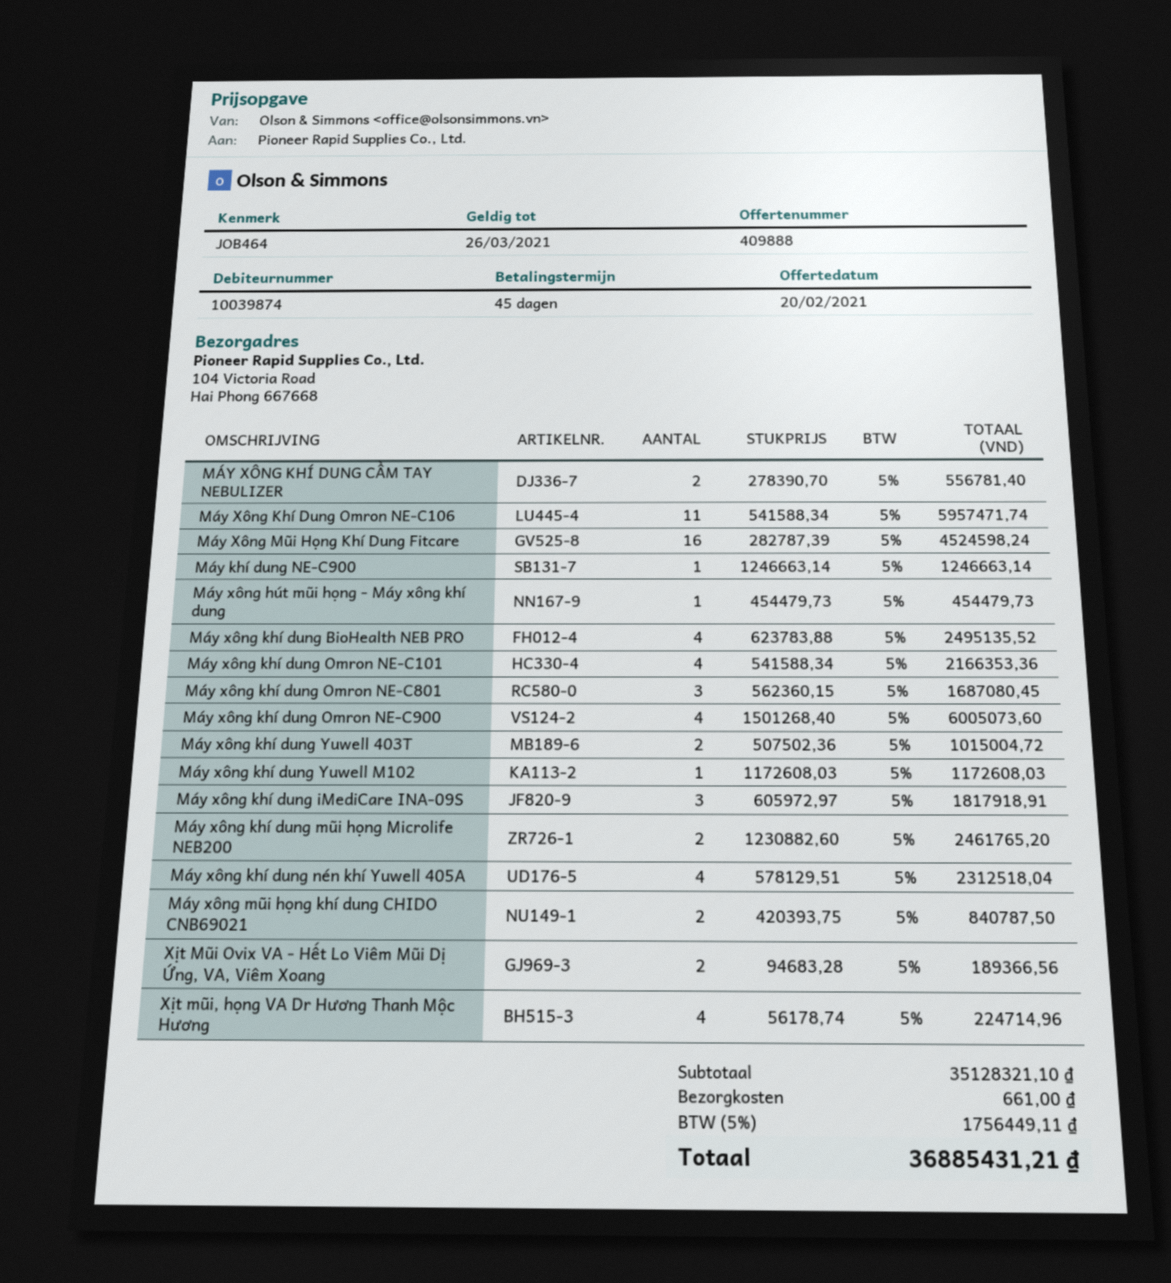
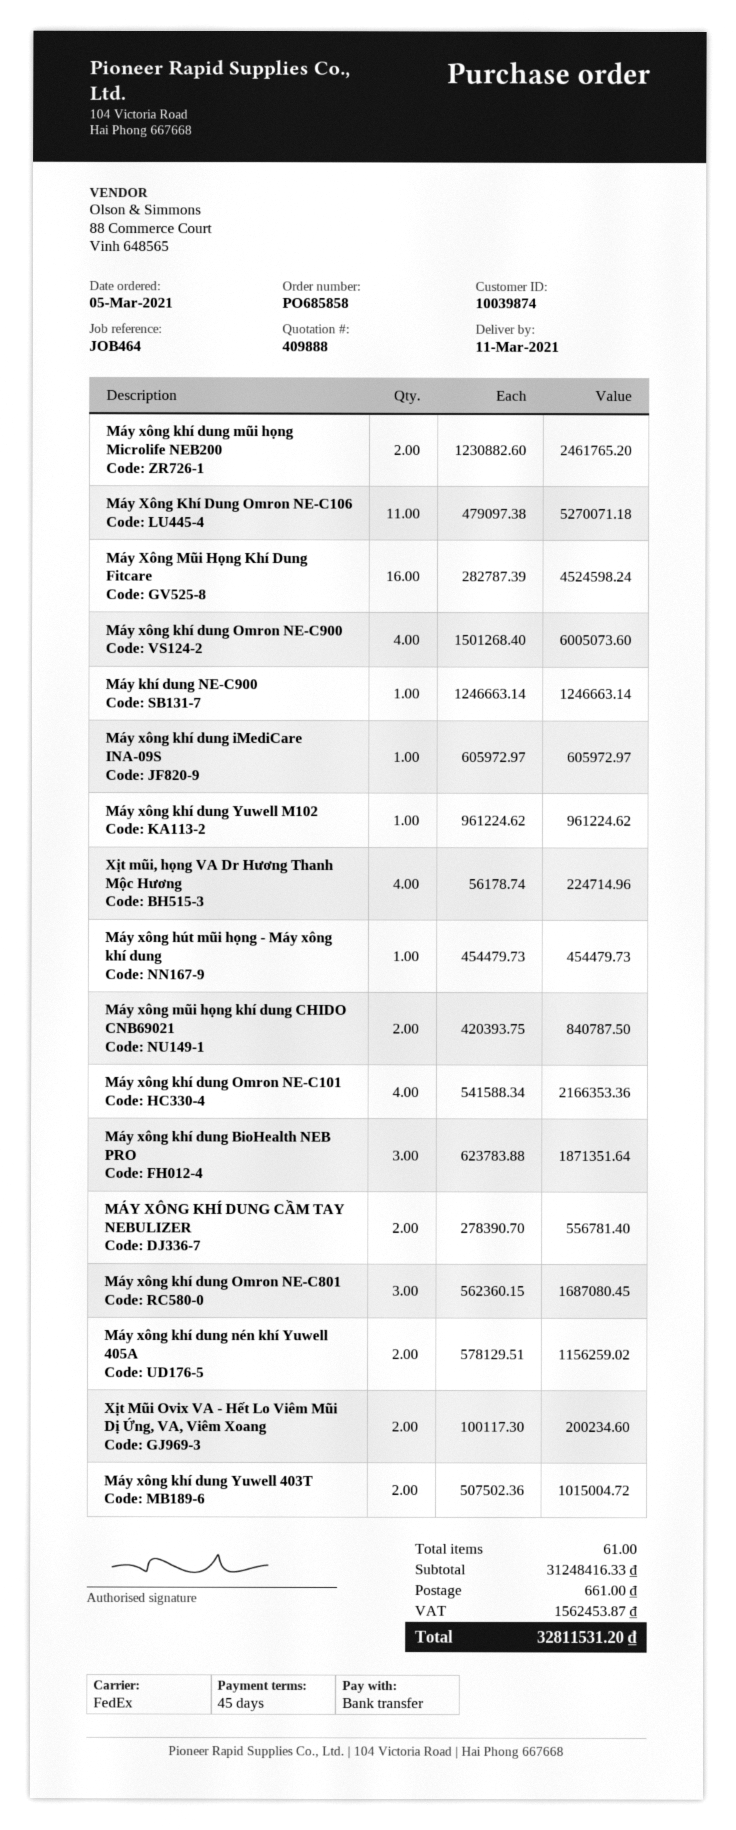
Máy Xông Khí Dung Omron NE-C106: 11 x 541588.34 = 5957471.74 -> 11 x 479097.38 = 5270071.18
Máy xông khí dung BioHealth NEB PRO: 4 x 623783.88 = 2495135.52 -> 3 x 623783.88 = 1871351.64
Máy xông khí dung Yuwell M102: 1 x 1172608.03 = 1172608.03 -> 1 x 961224.62 = 961224.62
Máy xông khí dung iMediCare INA-09S: 3 x 605972.97 = 1817918.91 -> 1 x 605972.97 = 605972.97
Máy xông khí dung nén khí Yuwell 405A: 4 x 578129.51 = 2312518.04 -> 2 x 578129.51 = 1156259.02
Xịt Mũi Ovix VA - Hết Lo Viêm Mũi Dị Ứng, VA, Viêm Xoang: 2 x 94683.28 = 189366.56 -> 2 x 100117.30 = 200234.60
subtotal: 35128321.10 -> 31248416.33
tax: 1756449.11 -> 1562453.87
total: 36885431.21 -> 32811531.20

